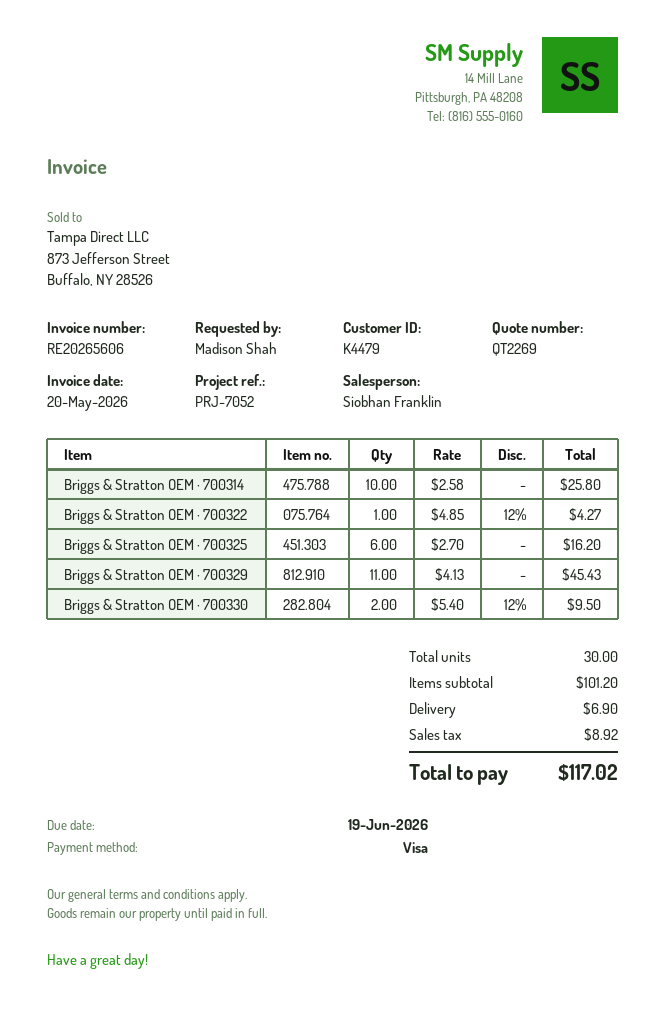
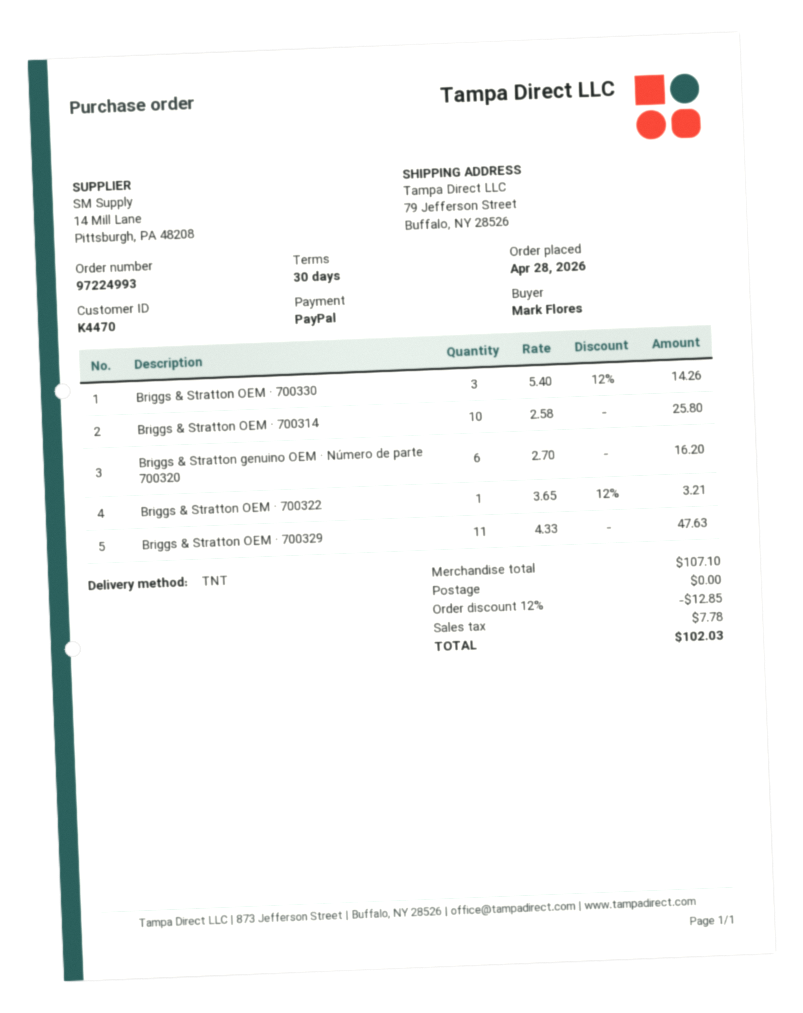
customer number: K4479 -> K4470
ordered by: Madison Shah -> Mark Flores
payment method: Visa -> PayPal
Briggs & Stratton OEM · 700322: 1 x 4.85 - 12% = 4.27 -> 1 x 3.65 - 12% = 3.21
Briggs & Stratton OEM · 700325: 6 x 2.70 = 16.20 -> none
Briggs & Stratton OEM · 700329: 11 x 4.13 = 45.43 -> 11 x 4.33 = 47.63
Briggs & Stratton OEM · 700330: 2 x 5.40 - 12% = 9.50 -> 3 x 5.40 - 12% = 14.26
Briggs & Stratton genuino OEM · Número de parte 700320: none -> 6 x 2.70 = 16.20
subtotal: 101.20 -> 107.10
discount: none -> 12% = 12.85
shipping: 6.90 -> 0.00
tax: 8.92 -> 7.78
total: 117.02 -> 102.03

